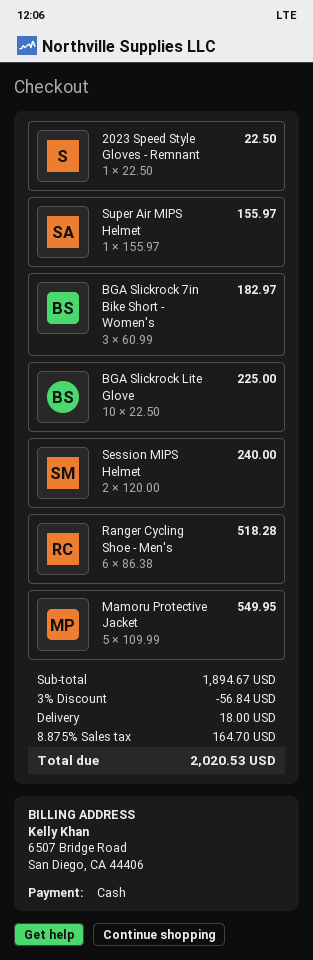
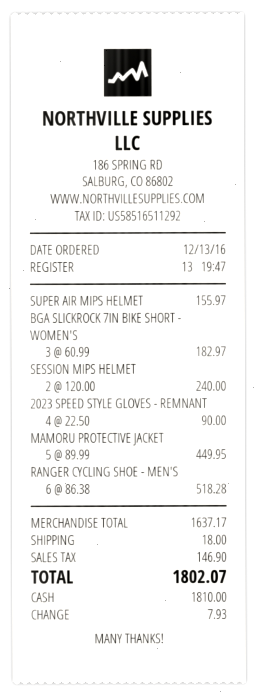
2023 Speed Style Gloves - Remnant: 1 x 22.50 = 22.50 -> 4 x 22.50 = 90.00
BGA Slickrock Lite Glove: 10 x 22.50 = 225.00 -> none
Mamoru Protective Jacket: 5 x 109.99 = 549.95 -> 5 x 89.99 = 449.95
subtotal: 1894.67 -> 1637.17
discount: 3% = 56.84 -> none
tax: 164.70 -> 146.90
total: 2020.53 -> 1802.07

